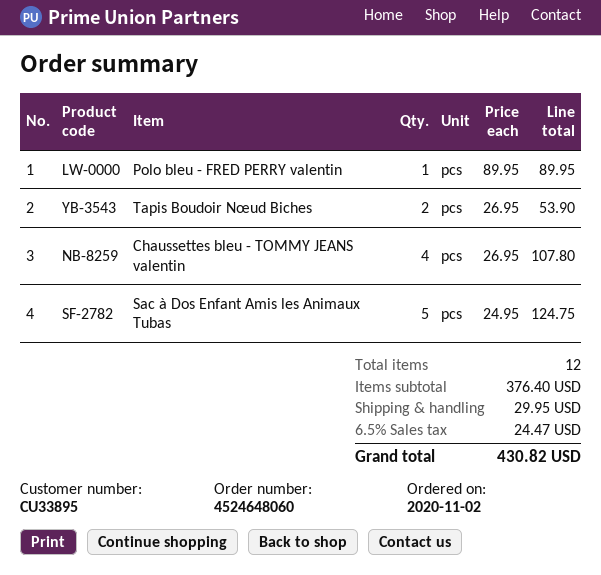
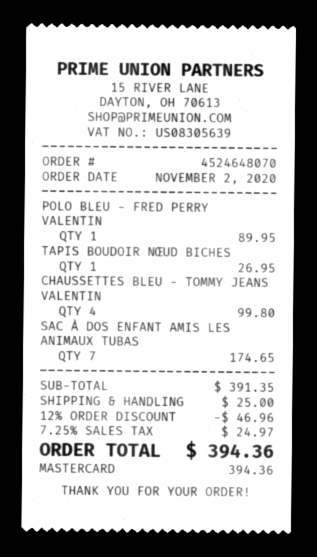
order number: 4524648060 -> 4524648070
Tapis Boudoir Nœud Biches: 2 for 53.90 -> 1 for 26.95
Chaussettes bleu - TOMMY JEANS valentin: 4 for 107.80 -> 4 for 99.80
Sac à Dos Enfant Amis les Animaux Tubas: 5 for 124.75 -> 7 for 174.65
subtotal: 376.40 -> 391.35
discount: none -> 12% = 46.96
shipping: 29.95 -> 25.00
tax: 6.5% = 24.47 -> 7.25% = 24.97
total: 430.82 -> 394.36

